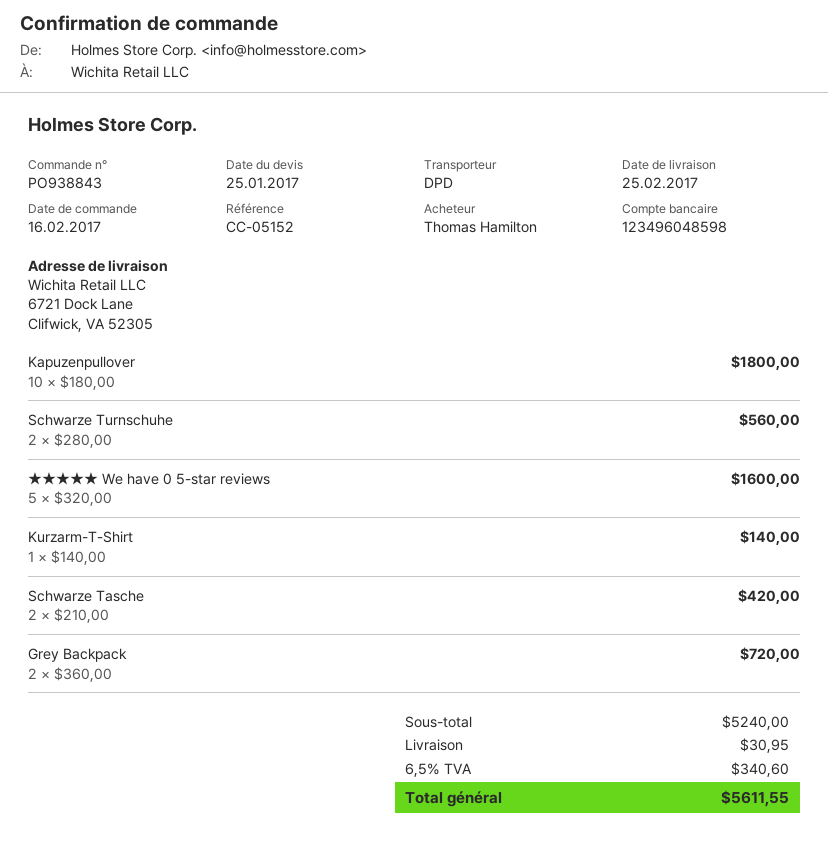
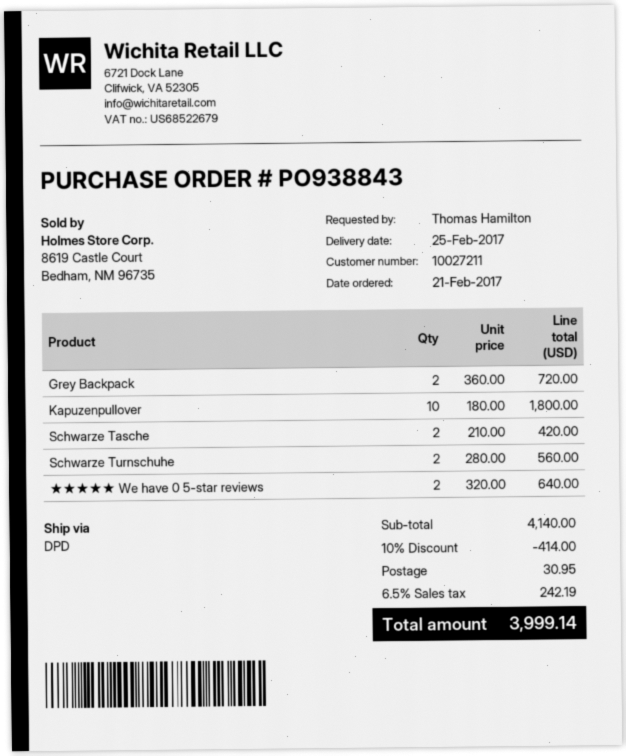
order date: 2017-02-16 -> 2017-02-21
★★★★★ We have 0 5-star reviews: 5 x 320.00 = 1600.00 -> 2 x 320.00 = 640.00
Kurzarm-T-Shirt: 1 x 140.00 = 140.00 -> none
subtotal: 5240.00 -> 4140.00
discount: none -> 10% = 414.00
tax: 6.5% = 340.60 -> 6.5% = 242.19
total: 5611.55 -> 3999.14

